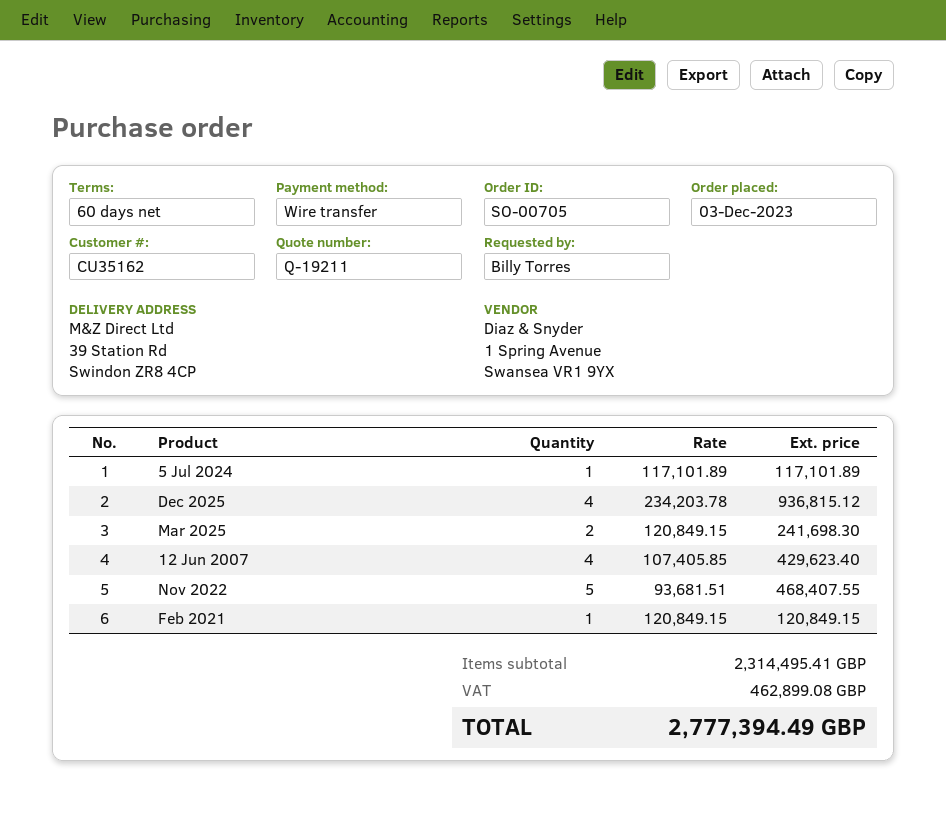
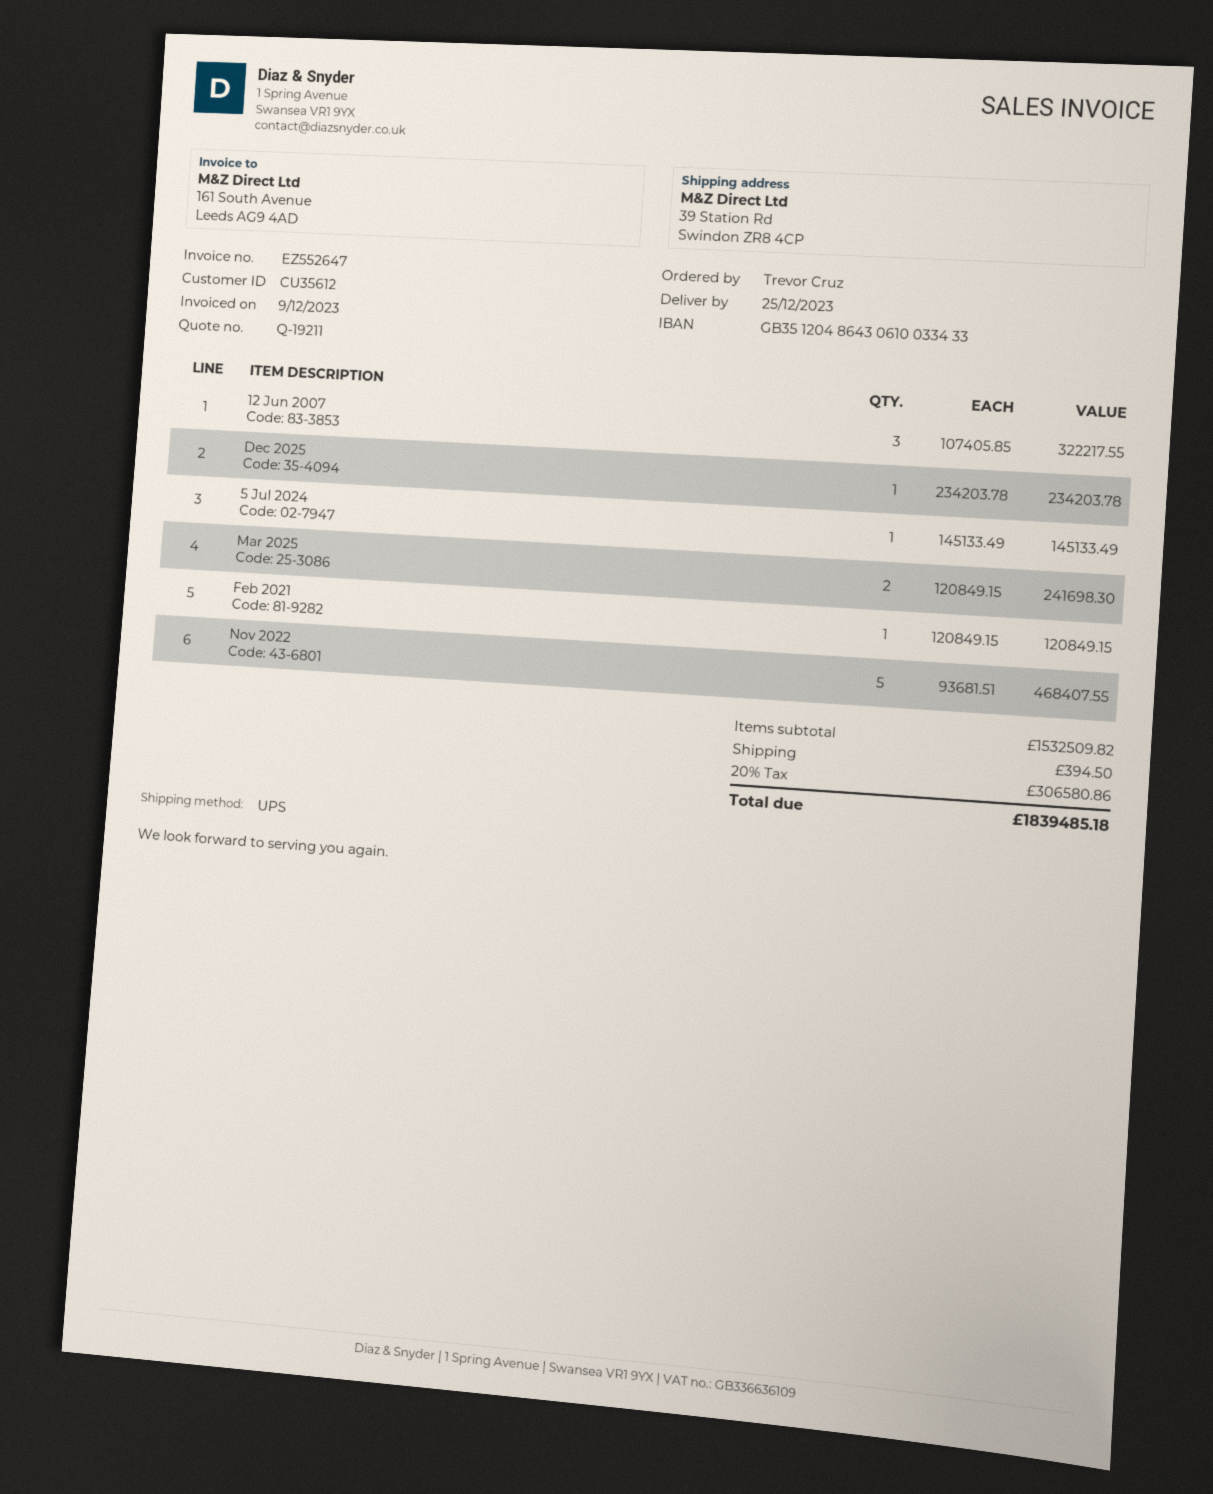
customer number: CU35162 -> CU35612
ordered by: Billy Torres -> Trevor Cruz
5 Jul 2024: 1 x 117101.89 = 117101.89 -> 1 x 145133.49 = 145133.49
Dec 2025: 4 x 234203.78 = 936815.12 -> 1 x 234203.78 = 234203.78
12 Jun 2007: 4 x 107405.85 = 429623.40 -> 3 x 107405.85 = 322217.55
subtotal: 2314495.41 -> 1532509.82
shipping: none -> 394.50
tax: 462899.08 -> 306580.86
total: 2777394.49 -> 1839485.18

